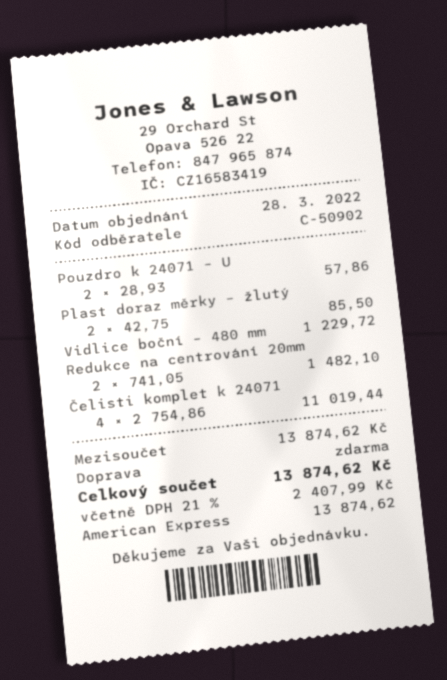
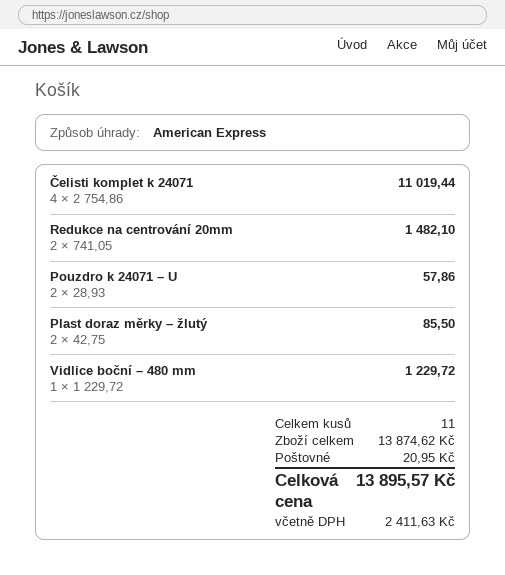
shipping: 0.00 -> 20.95
tax: 2407.99 -> 2411.63
total: 13874.62 -> 13895.57

